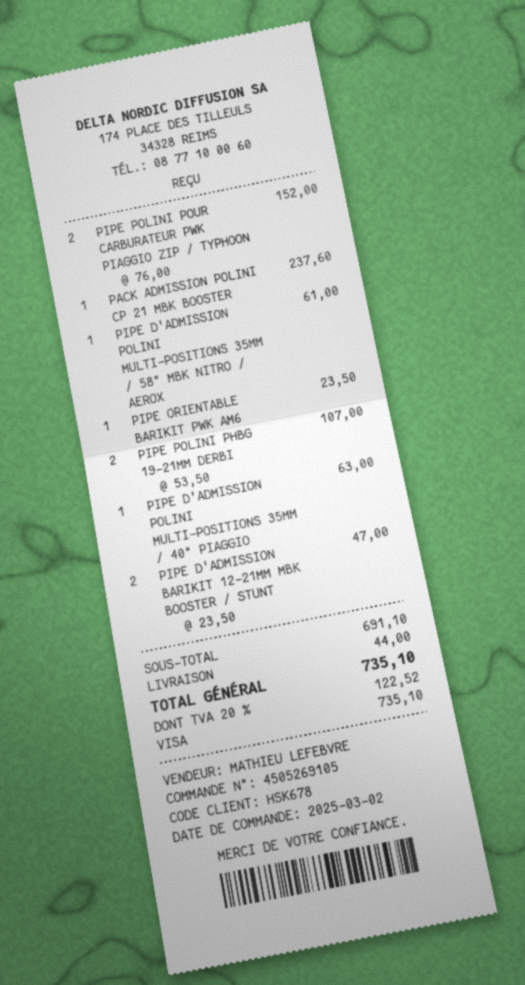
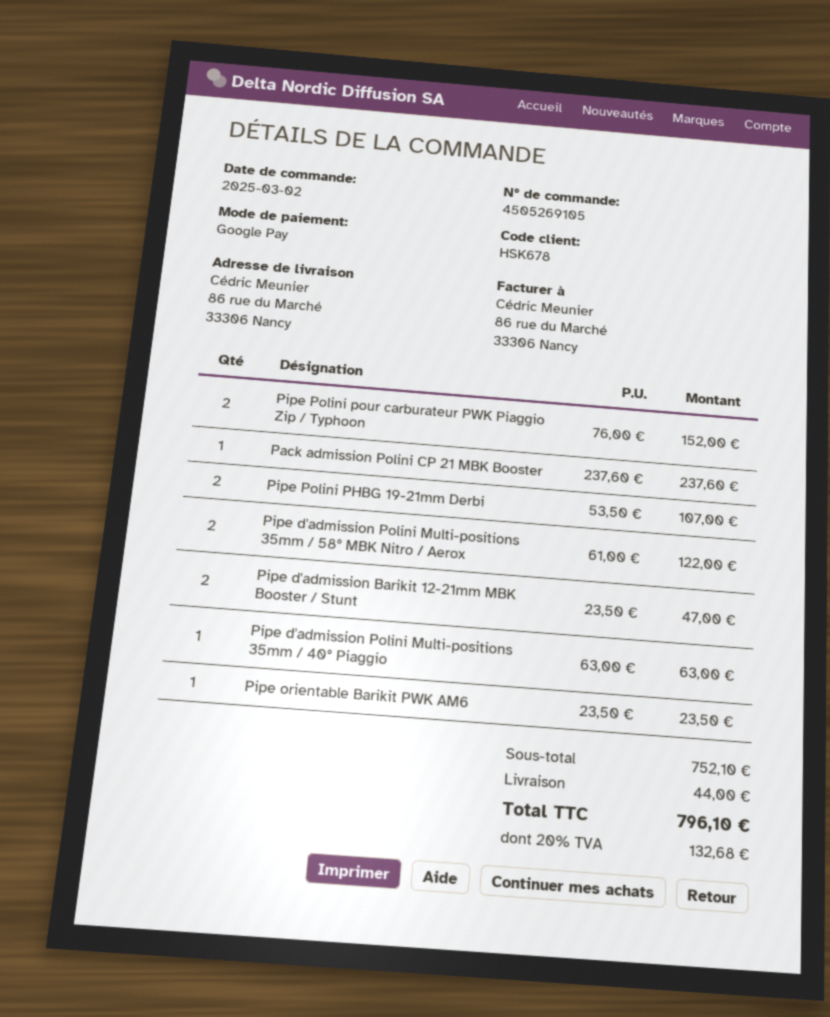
payment method: Visa -> Google Pay
PIPE D'ADMISSION POLINI MULTI-POSITIONS 35MM / 58° MBK NITRO / AEROX: 1 x 61.00 = 61.00 -> 2 x 61.00 = 122.00
subtotal: 691.10 -> 752.10
tax: 20% = 122.52 -> 20% = 132.68
total: 735.10 -> 796.10

